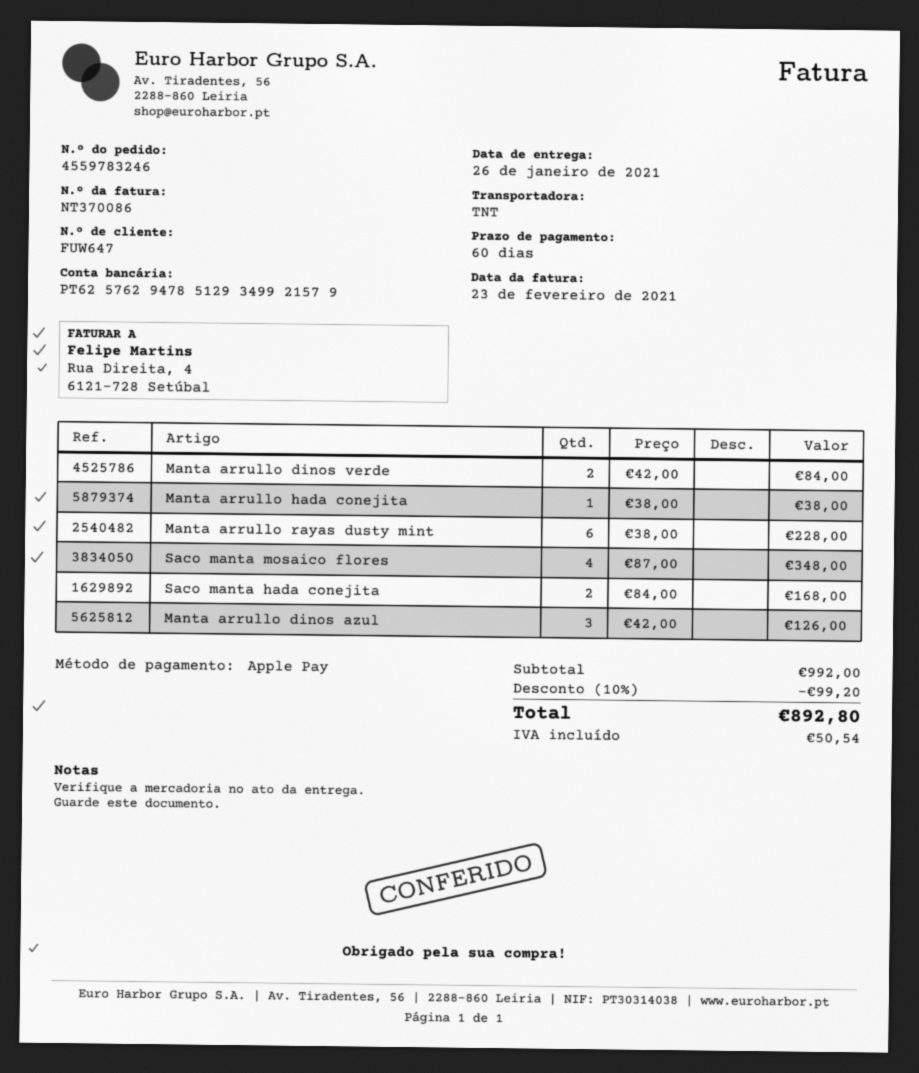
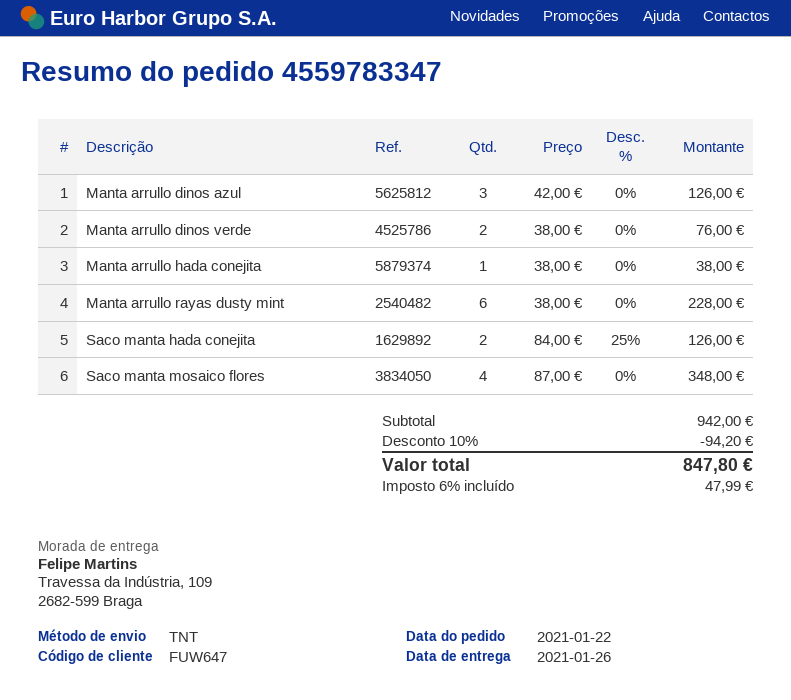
order number: 4559783246 -> 4559783347
Manta arrullo dinos verde: 2 x 42.00 = 84.00 -> 2 x 38.00 = 76.00
Saco manta hada conejita: 2 x 84.00 = 168.00 -> 2 x 84.00 - 25% = 126.00
subtotal: 992.00 -> 942.00
discount: 10% = 99.20 -> 10% = 94.20
tax: 50.54 -> 47.99
total: 892.80 -> 847.80

